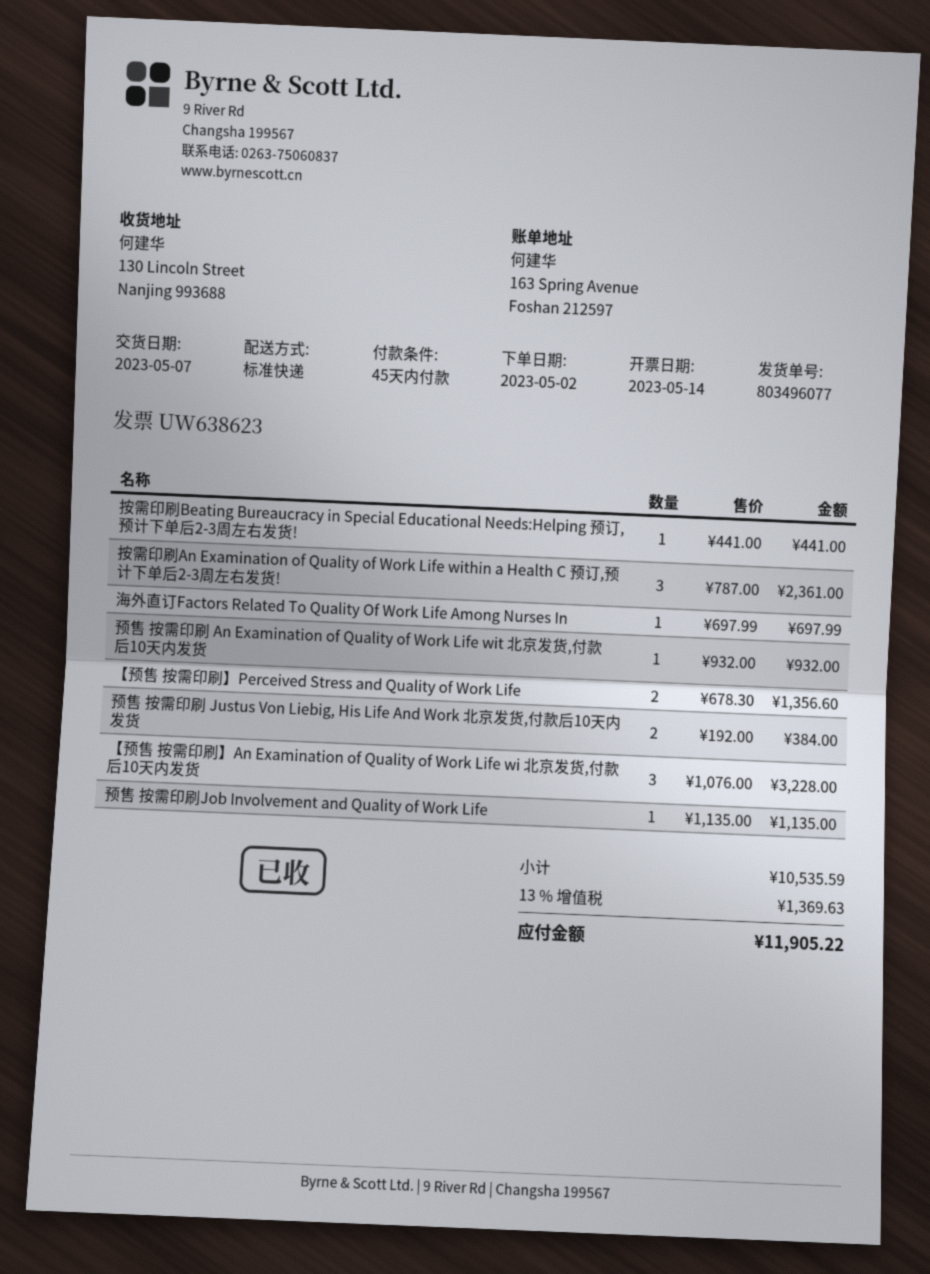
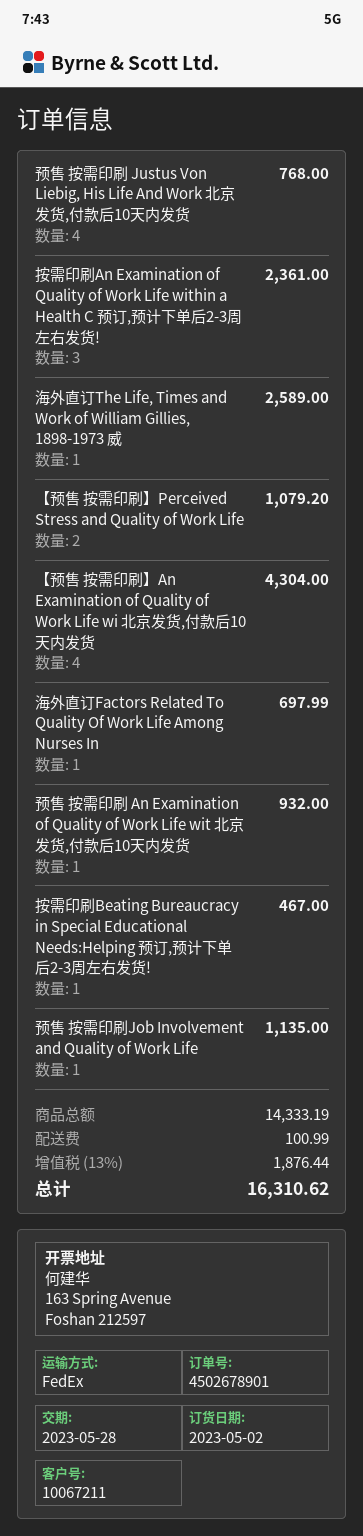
delivery date: 2023-05-07 -> 2023-05-28
shipping method: standard -> FedEx
按需印刷Beating Bureaucracy in Special Educational Needs:Helping 预订,预计下单后2-3周左右发货!: 1 for 441.00 -> 1 for 467.00
【预售 按需印刷】Perceived Stress and Quality of Work Life: 2 for 1356.60 -> 2 for 1079.20
预售 按需印刷 Justus Von Liebig, His Life And Work 北京发货,付款后10天内发货: 2 for 384.00 -> 4 for 768.00
【预售 按需印刷】An Examination of Quality of Work Life wi 北京发货,付款后10天内发货: 3 for 3228.00 -> 4 for 4304.00
海外直订The Life, Times and Work of William Gillies, 1898-1973 威: none -> 1 for 2589.00
subtotal: 10535.59 -> 14333.19
shipping: none -> 100.99
tax: 13% = 1369.63 -> 13% = 1876.44
total: 11905.22 -> 16310.62

